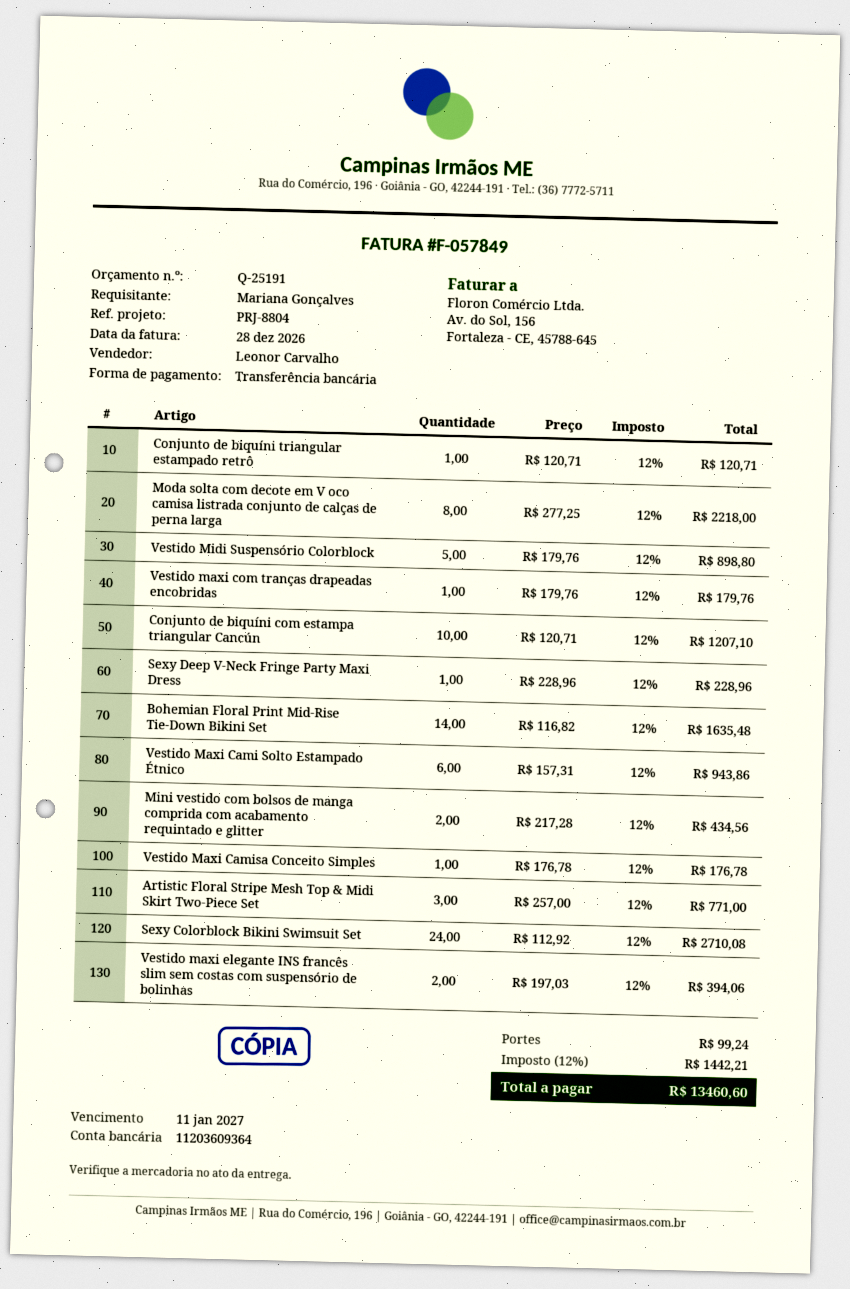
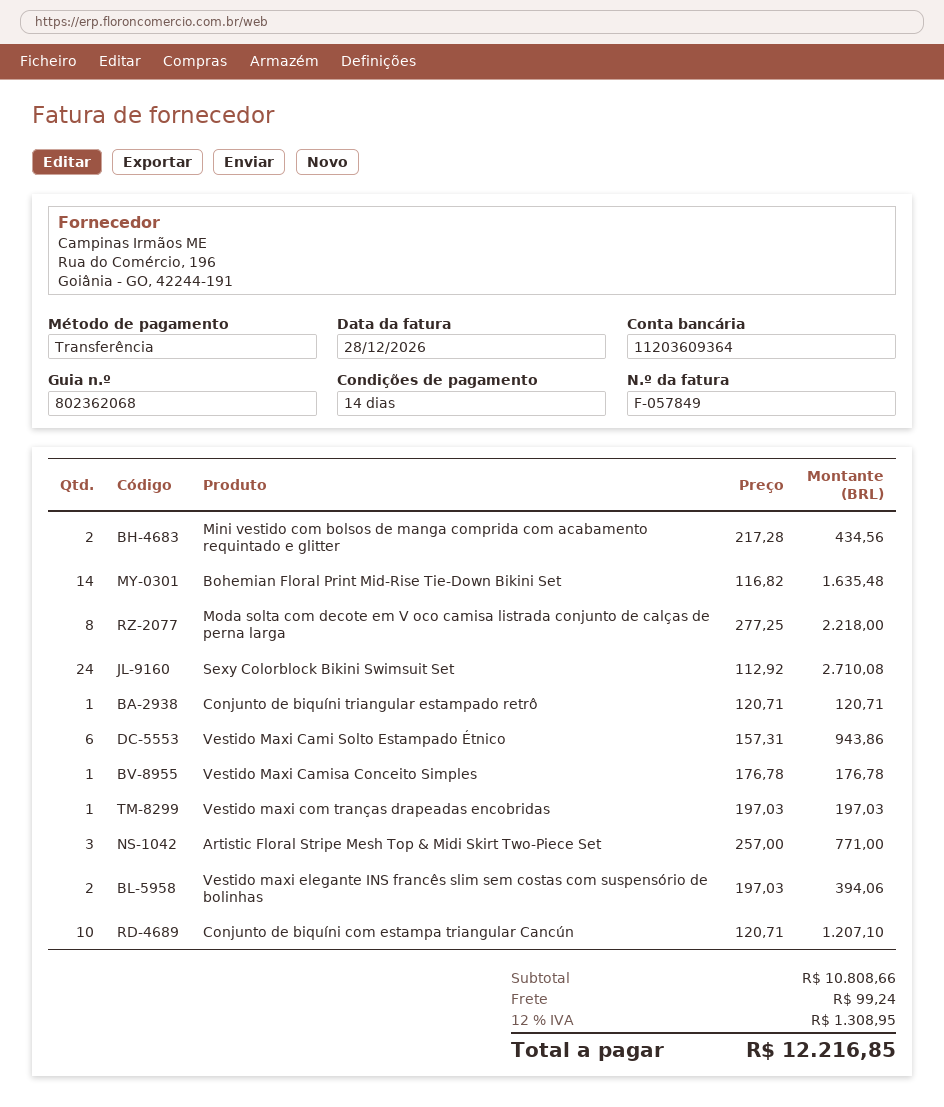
Vestido Midi Suspensório Colorblock: 5 x 179.76 = 898.80 -> none
Vestido maxi com tranças drapeadas encobridas: 1 x 179.76 = 179.76 -> 1 x 197.03 = 197.03
Sexy Deep V-Neck Fringe Party Maxi Dress: 1 x 228.96 = 228.96 -> none
tax: 12% = 1442.21 -> 12% = 1308.95
total: 13460.60 -> 12216.85

